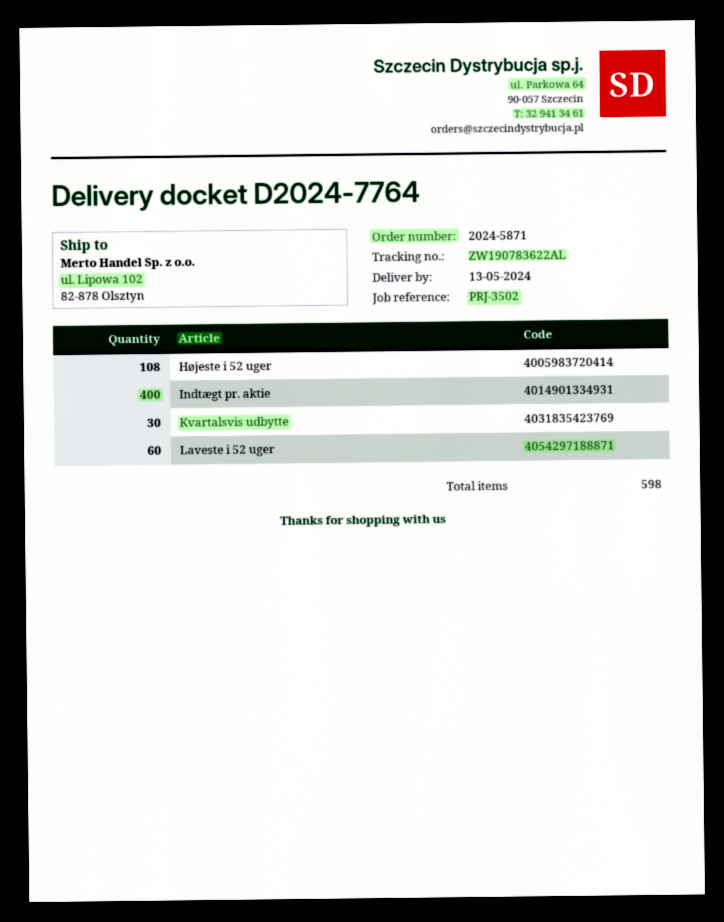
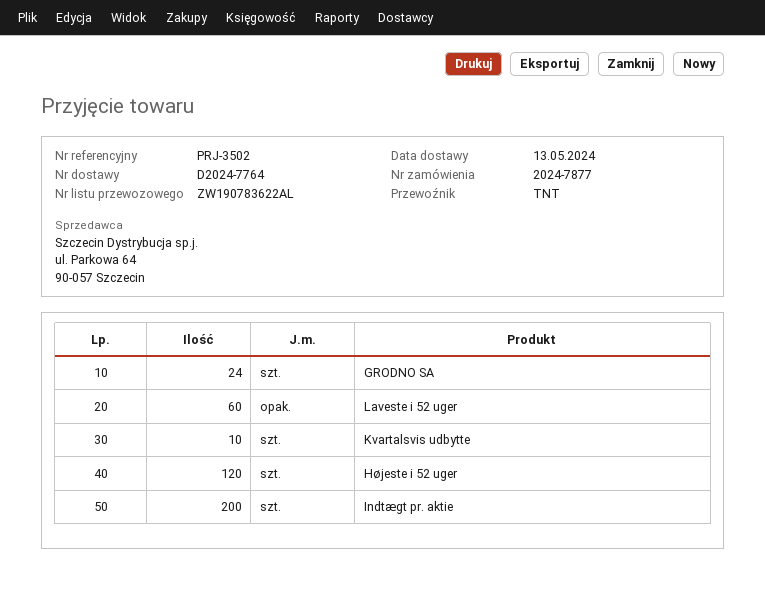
order number: 2024-5871 -> 2024-7877
Højeste i 52 uger: 108 -> 120
Indtægt pr. aktie: 400 -> 200
Kvartalsvis udbytte: 30 -> 10
GRODNO SA: none -> 24

